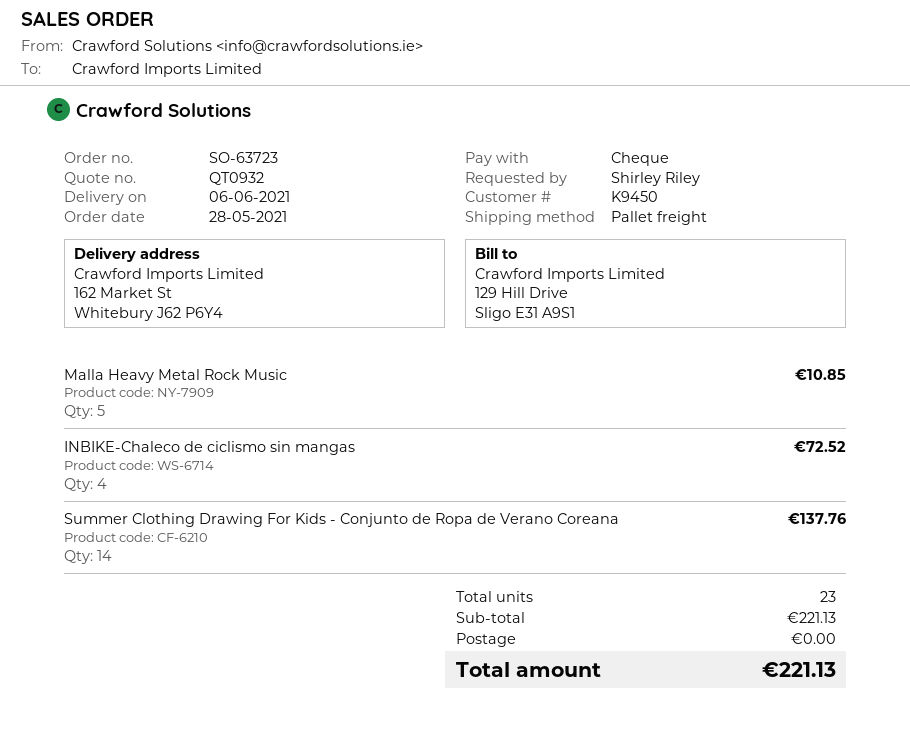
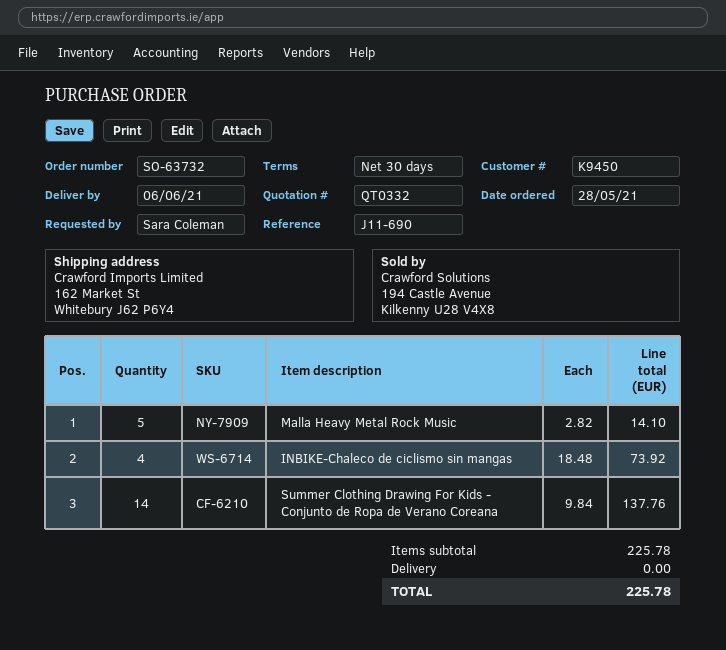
quote number: QT0932 -> QT0332
order number: SO-63723 -> SO-63732
ordered by: Shirley Riley -> Sara Coleman
Malla Heavy Metal Rock Music: 5 for 10.85 -> 5 for 14.10
INBIKE-Chaleco de ciclismo sin mangas: 4 for 72.52 -> 4 for 73.92
subtotal: 221.13 -> 225.78
total: 221.13 -> 225.78

